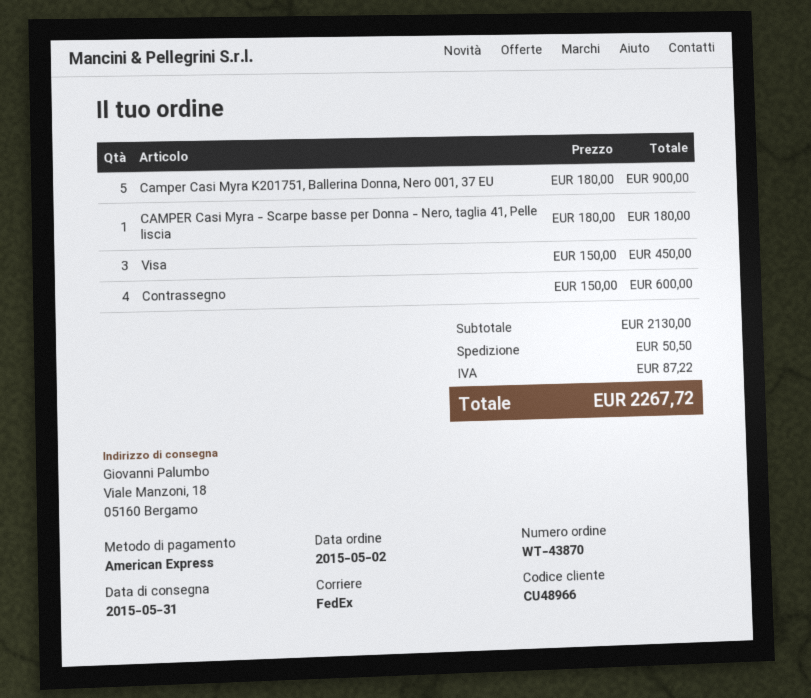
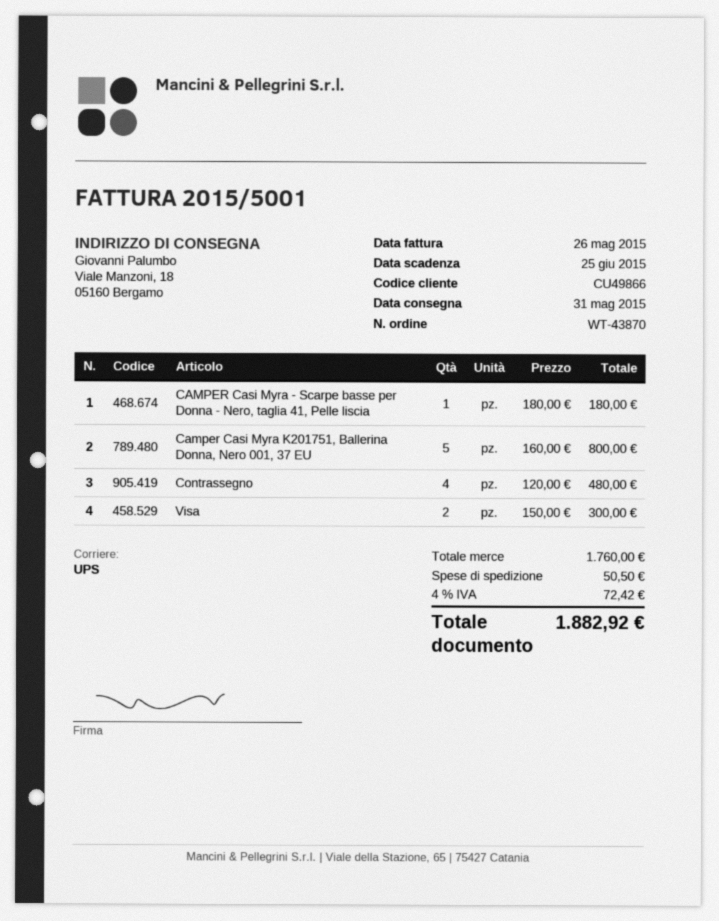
customer number: CU48966 -> CU49866
shipping method: FedEx -> UPS
Camper Casi Myra K201751, Ballerina Donna, Nero 001, 37 EU: 5 x 180.00 = 900.00 -> 5 x 160.00 = 800.00
Visa: 3 x 150.00 = 450.00 -> 2 x 150.00 = 300.00
Contrassegno: 4 x 150.00 = 600.00 -> 4 x 120.00 = 480.00
subtotal: 2130.00 -> 1760.00
tax: 87.22 -> 72.42
total: 2267.72 -> 1882.92

